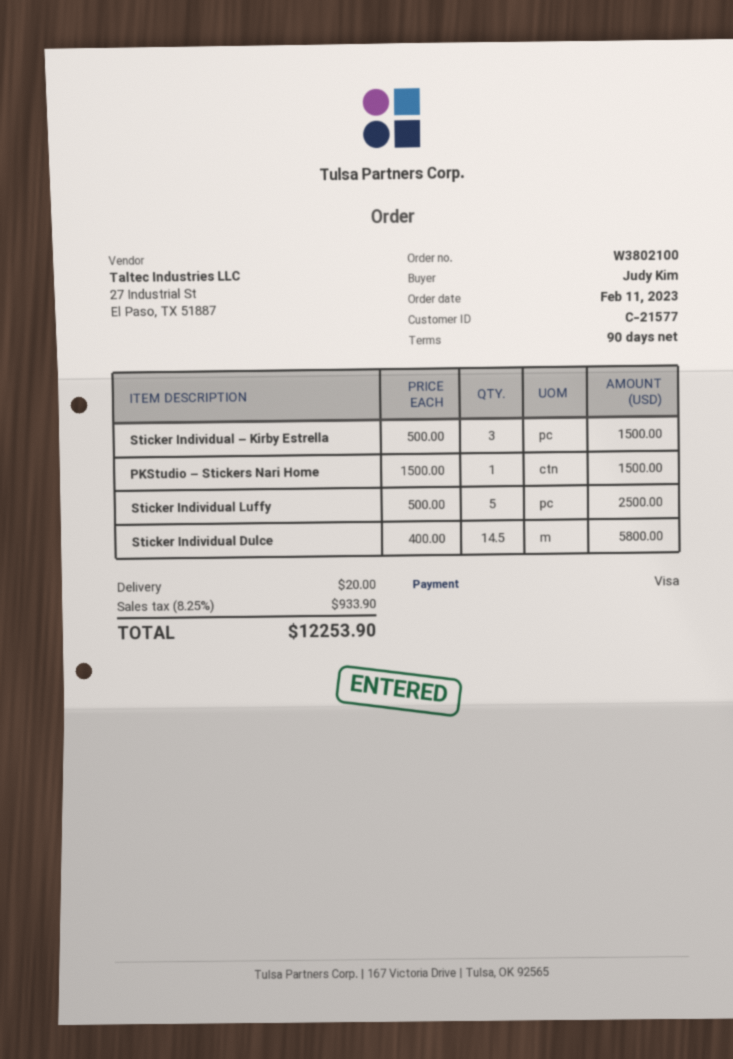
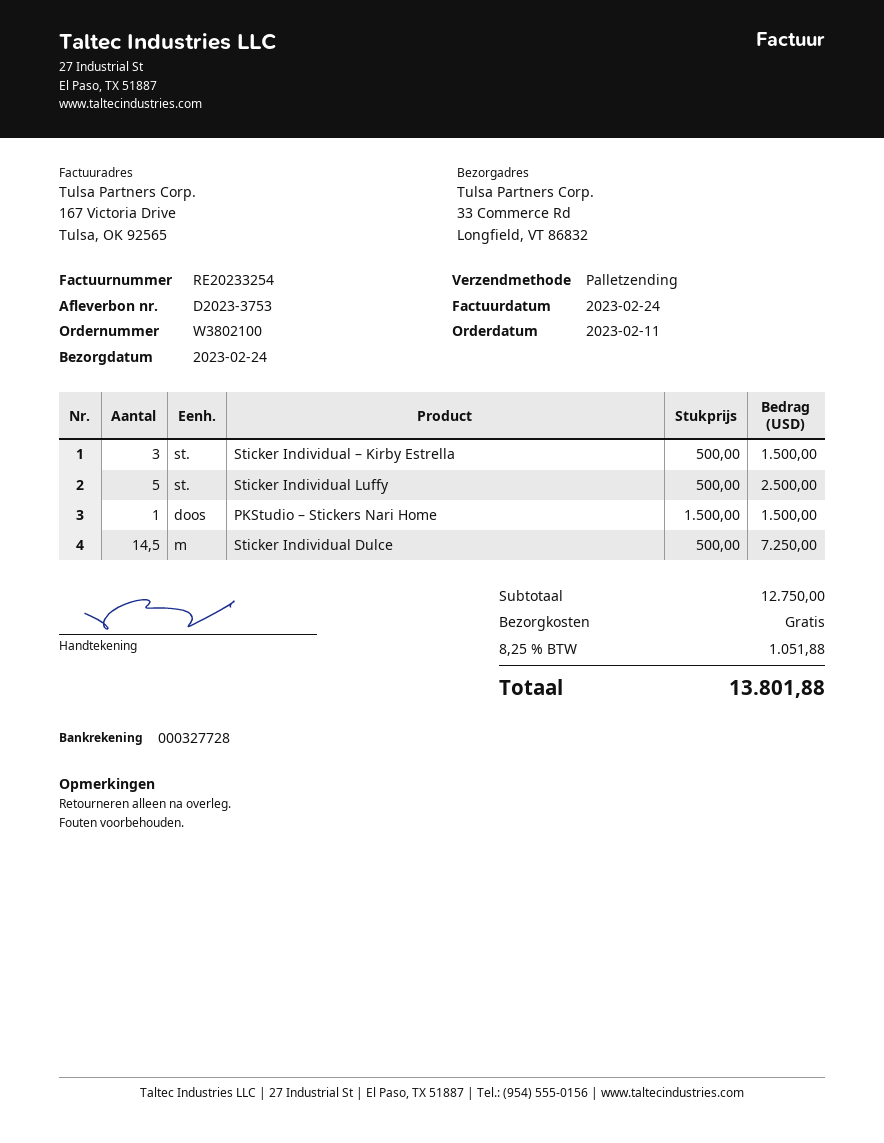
Sticker Individual Dulce: 14.5 x 400.00 = 5800.00 -> 14.5 x 500.00 = 7250.00
shipping: 20.00 -> 0.00
tax: 8.25% = 933.90 -> 8.25% = 1051.88
total: 12253.90 -> 13801.88

